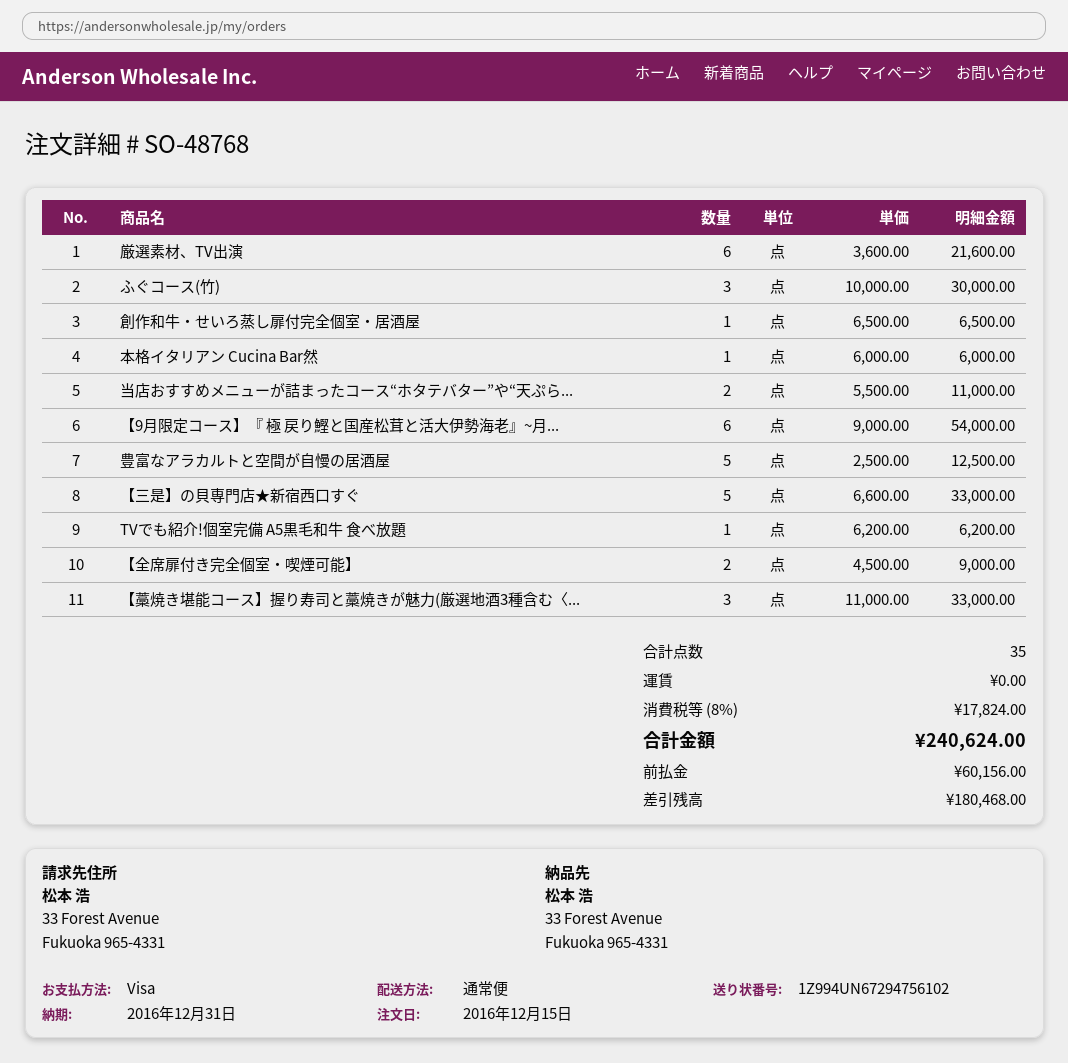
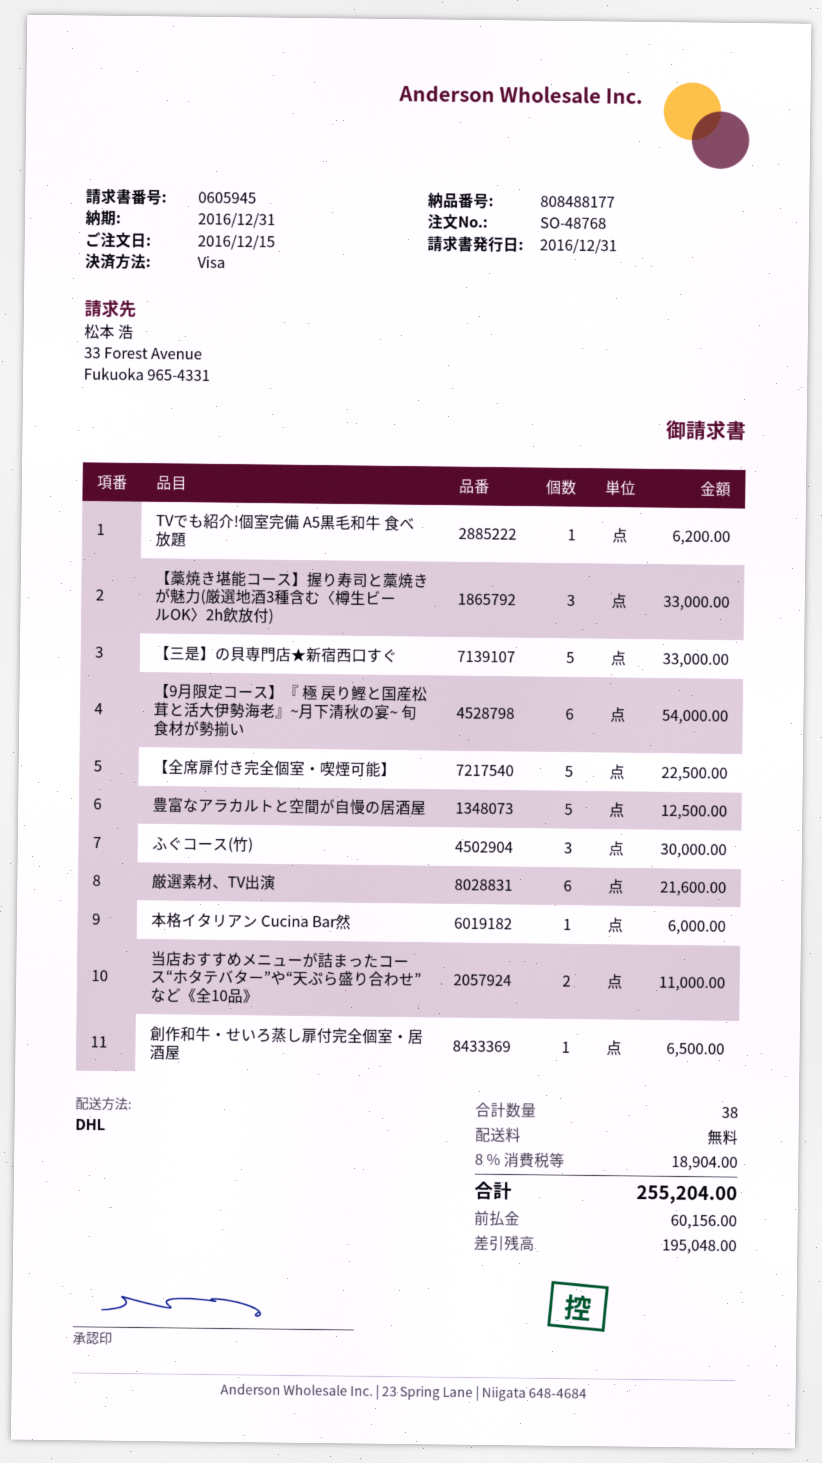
shipping method: standard -> DHL
【全席扉付き完全個室・喫煙可能】: 2 for 9000.00 -> 5 for 22500.00
total quantity: 35 -> 38
tax: 8% = 17824.00 -> 8% = 18904.00
total: 240624.00 -> 255204.00
balance: 180468.00 -> 195048.00

